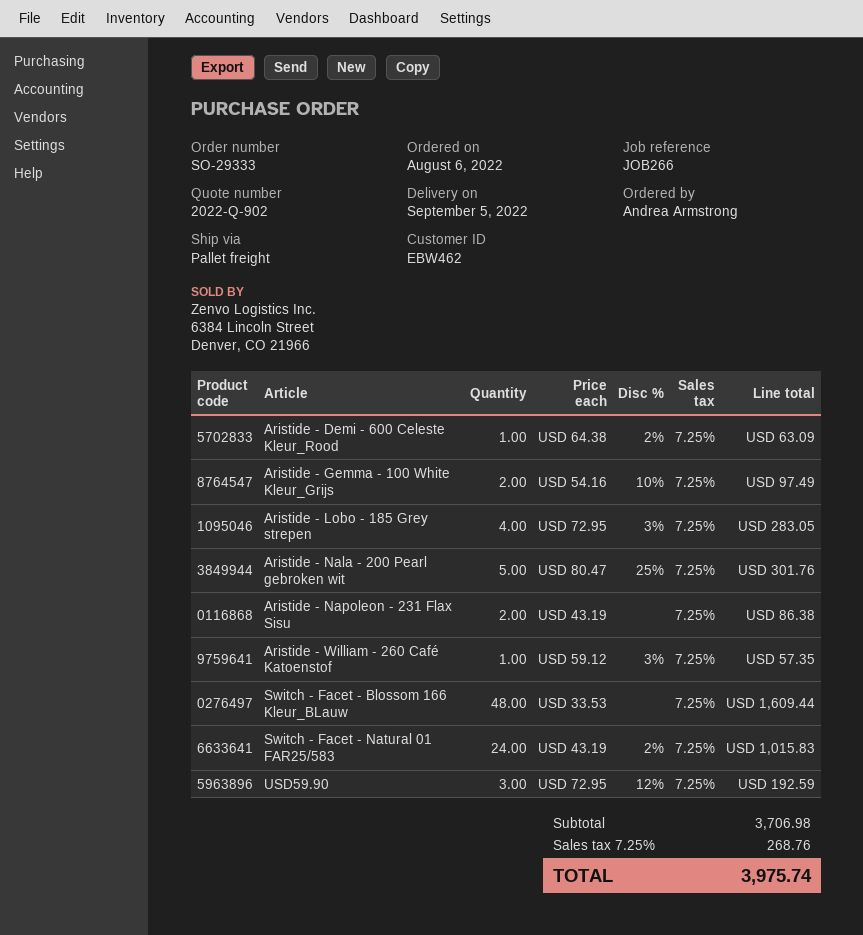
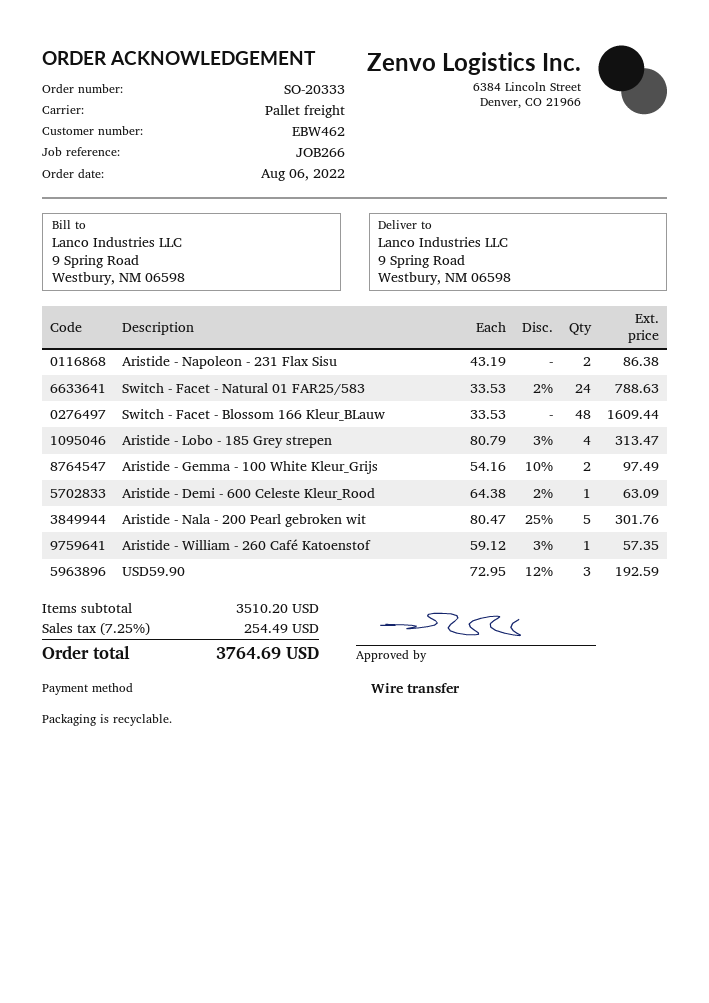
order number: SO-29333 -> SO-20333
Aristide - Lobo - 185 Grey strepen: 4 x 72.95 - 3% = 283.05 -> 4 x 80.79 - 3% = 313.47
Switch - Facet - Natural 01 FAR25/583: 24 x 43.19 - 2% = 1015.83 -> 24 x 33.53 - 2% = 788.63
subtotal: 3706.98 -> 3510.20
tax: 7.25% = 268.76 -> 7.25% = 254.49
total: 3975.74 -> 3764.69

